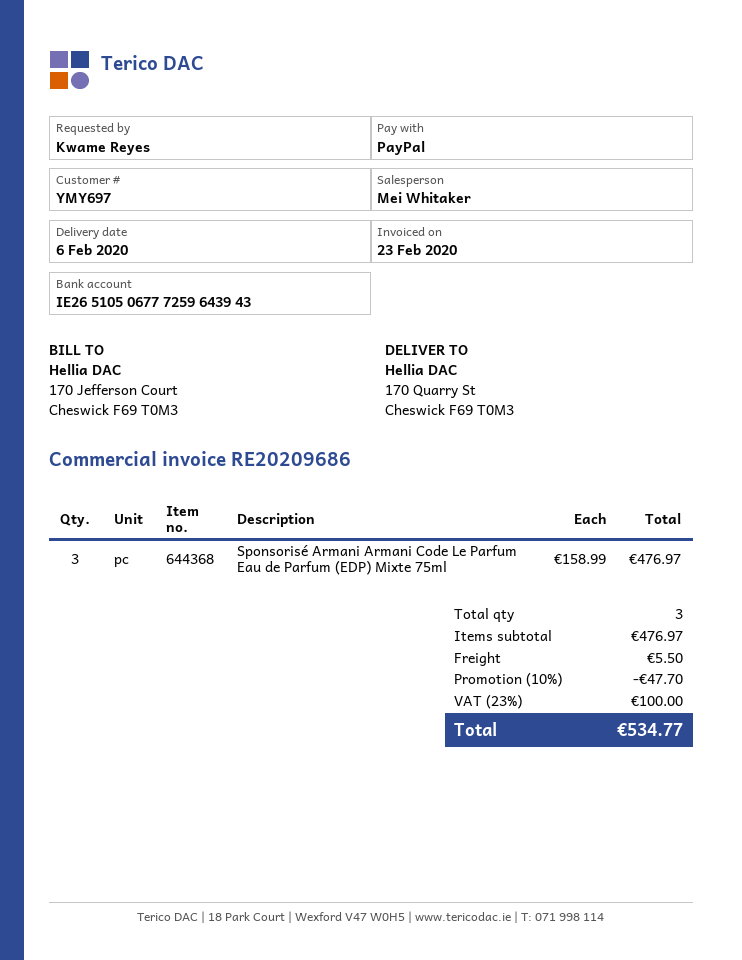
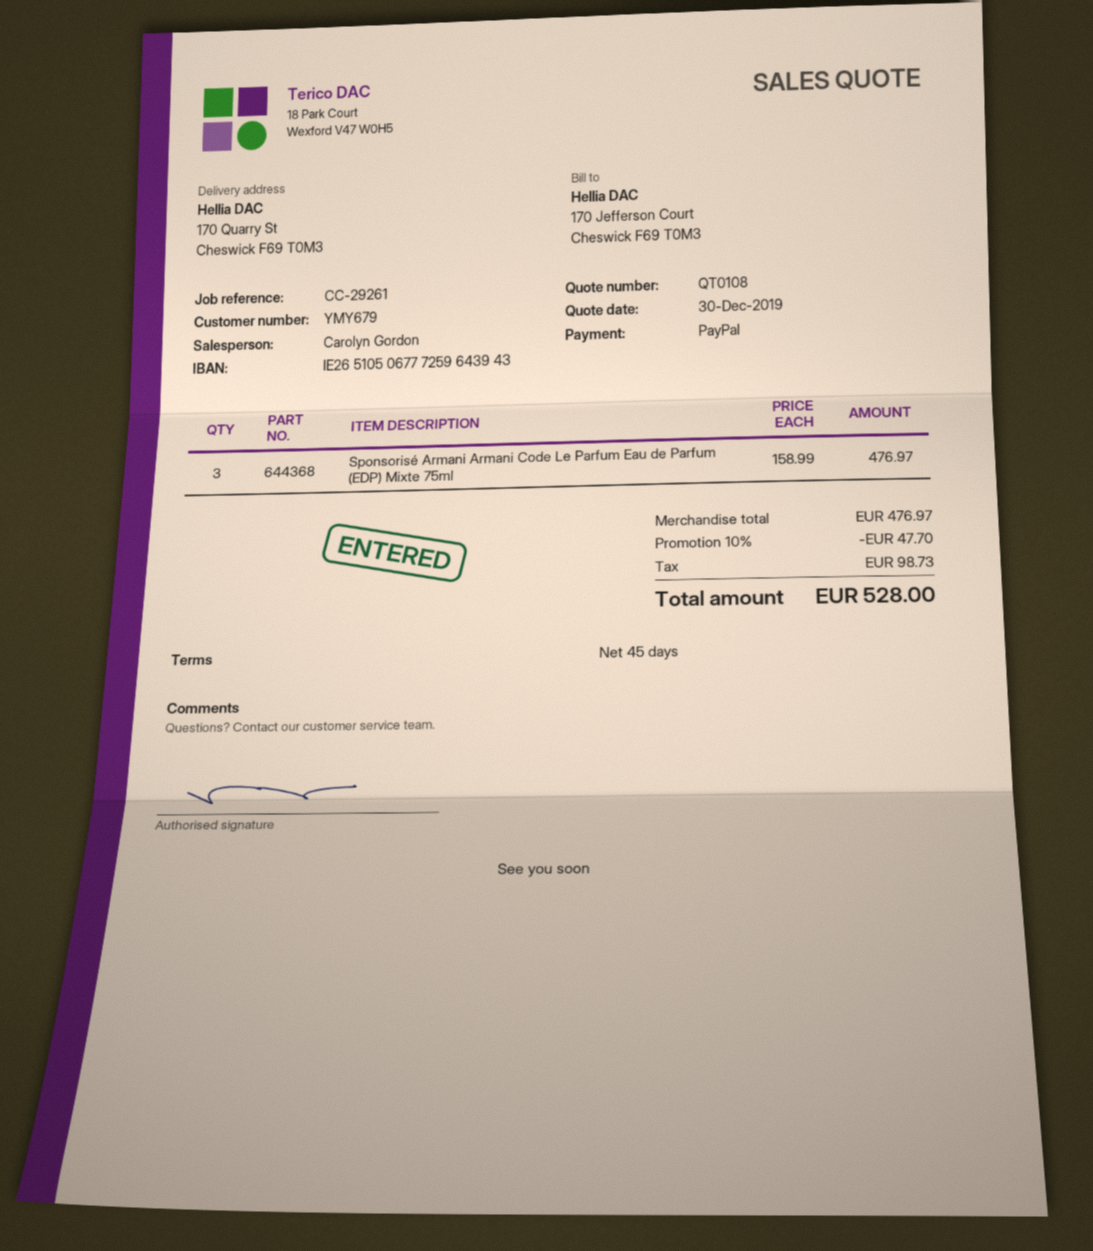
customer number: YMY697 -> YMY679
sales rep: Mei Whitaker -> Carolyn Gordon
shipping: 5.50 -> none
tax: 100.00 -> 98.73
total: 534.77 -> 528.00

